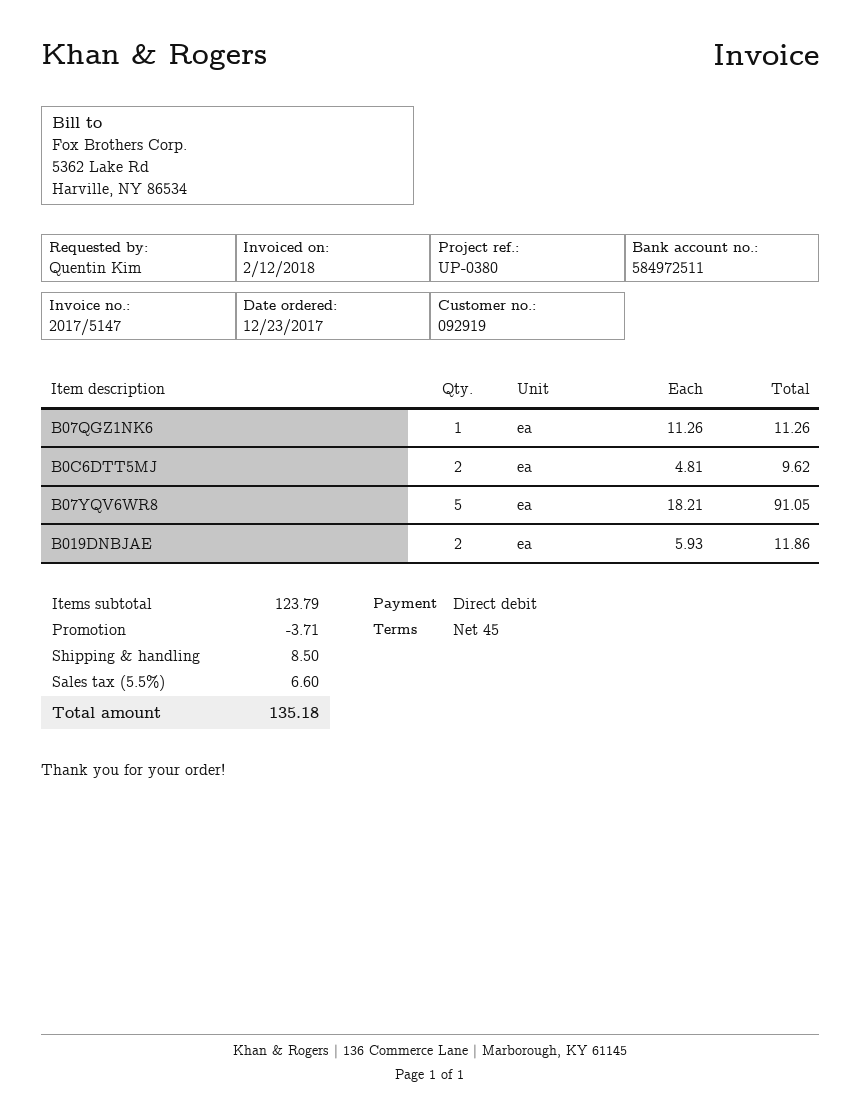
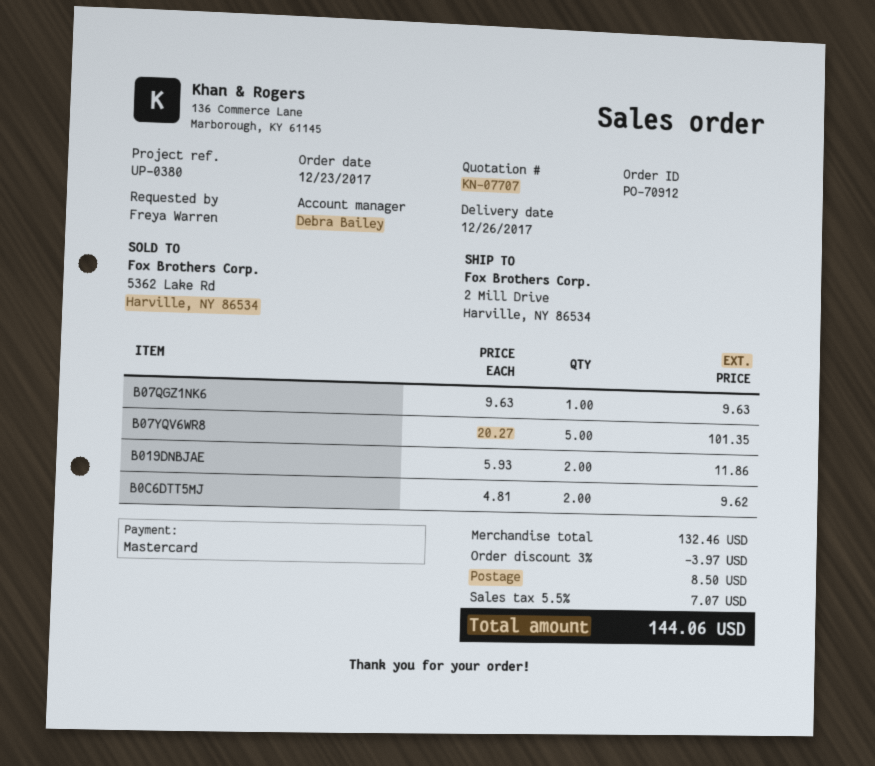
ordered by: Quentin Kim -> Freya Warren
payment method: direct debit -> Mastercard
B07QGZ1NK6: 1 x 11.26 = 11.26 -> 1 x 9.63 = 9.63
B07YQV6WR8: 5 x 18.21 = 91.05 -> 5 x 20.27 = 101.35
subtotal: 123.79 -> 132.46
discount: 3.71 -> 3.97
tax: 5.5% = 6.60 -> 5.5% = 7.07
total: 135.18 -> 144.06

